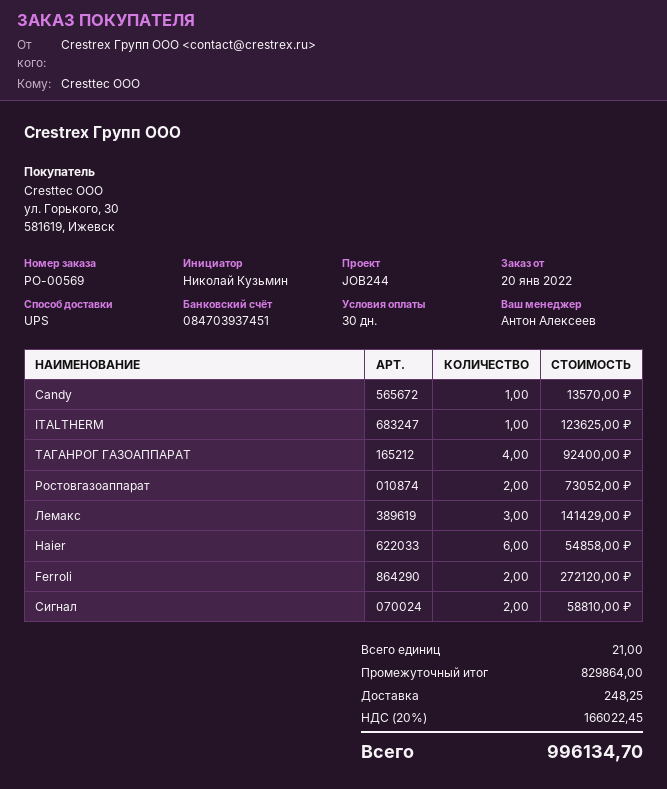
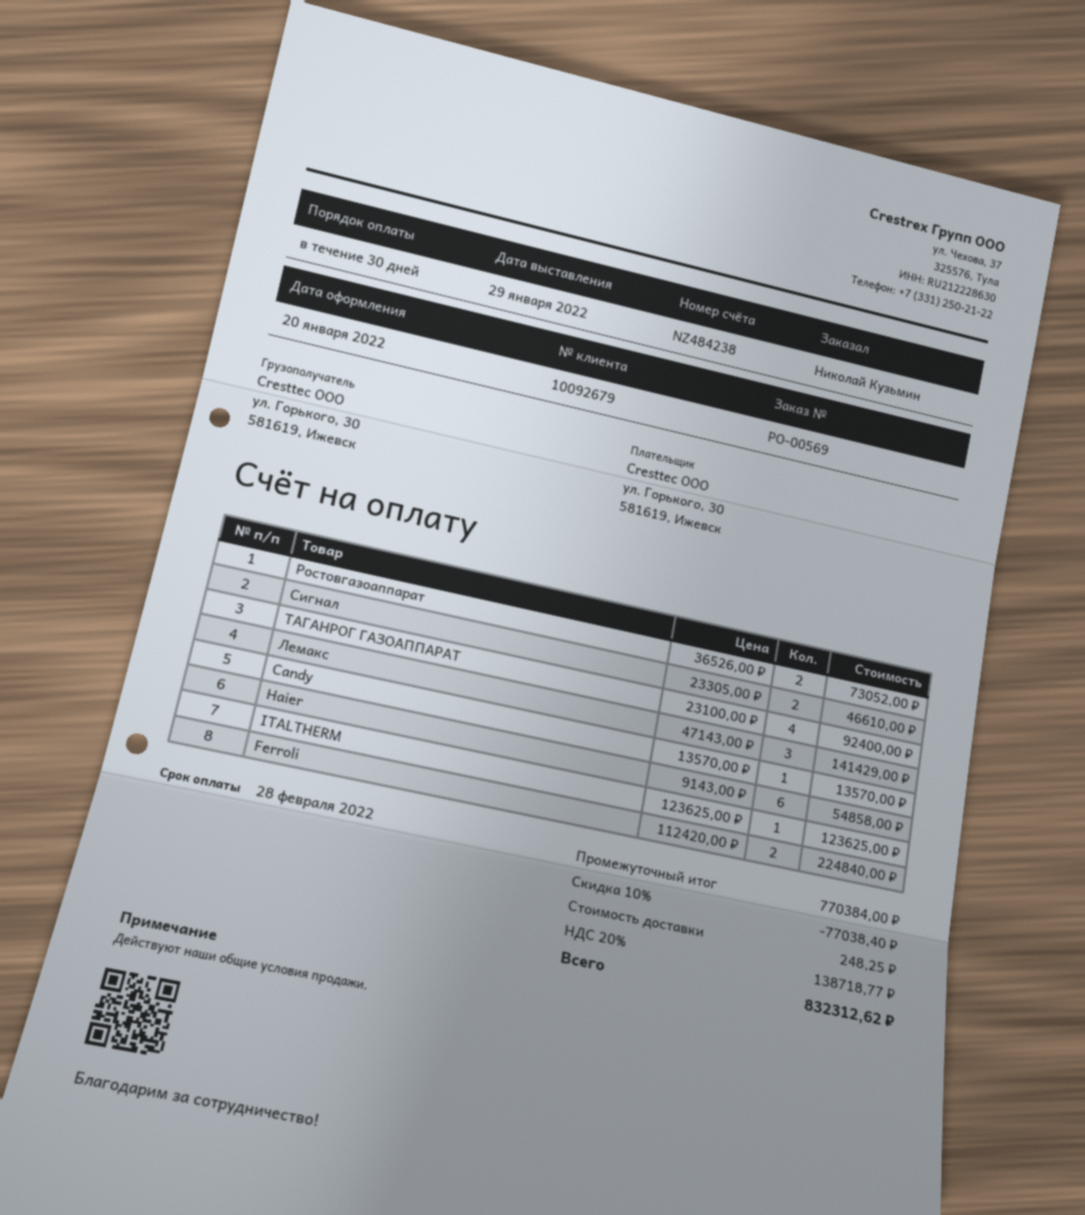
Ferroli: 2 for 272120.00 -> 2 for 224840.00
Сигнал: 2 for 58810.00 -> 2 for 46610.00
subtotal: 829864.00 -> 770384.00
discount: none -> 10% = 77038.40
tax: 20% = 166022.45 -> 20% = 138718.77
total: 996134.70 -> 832312.62

